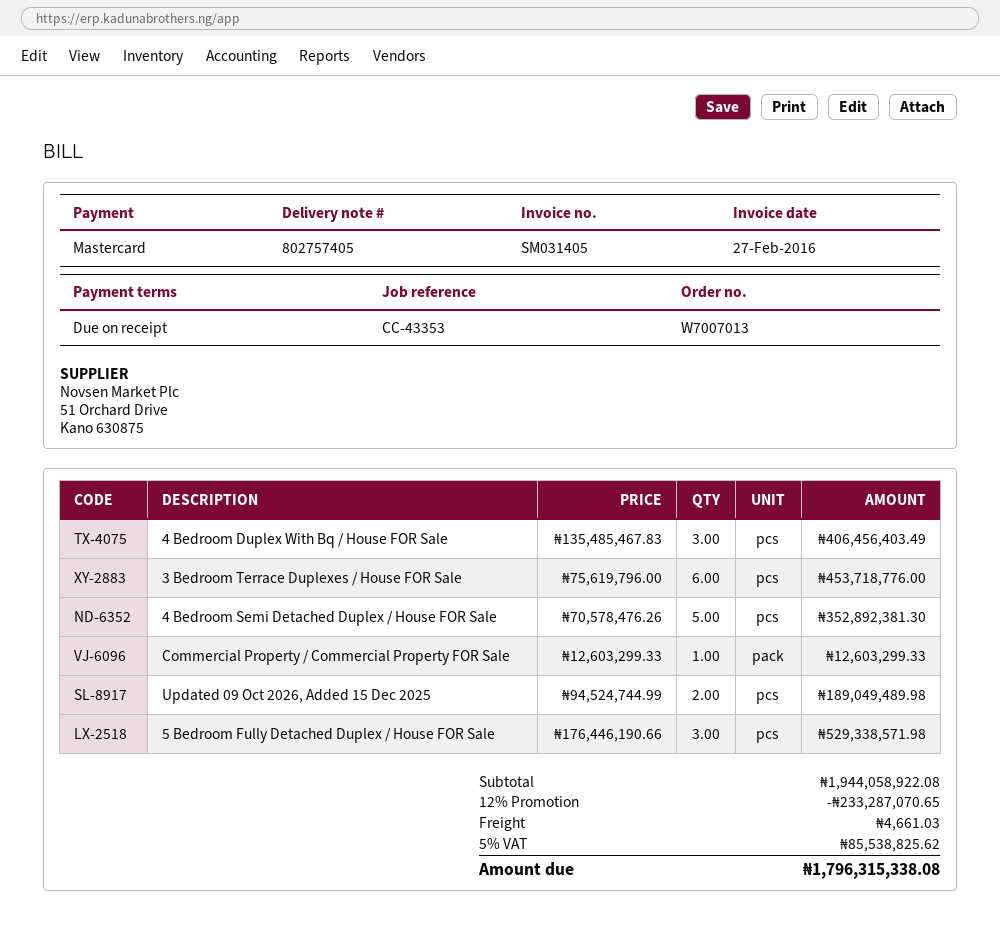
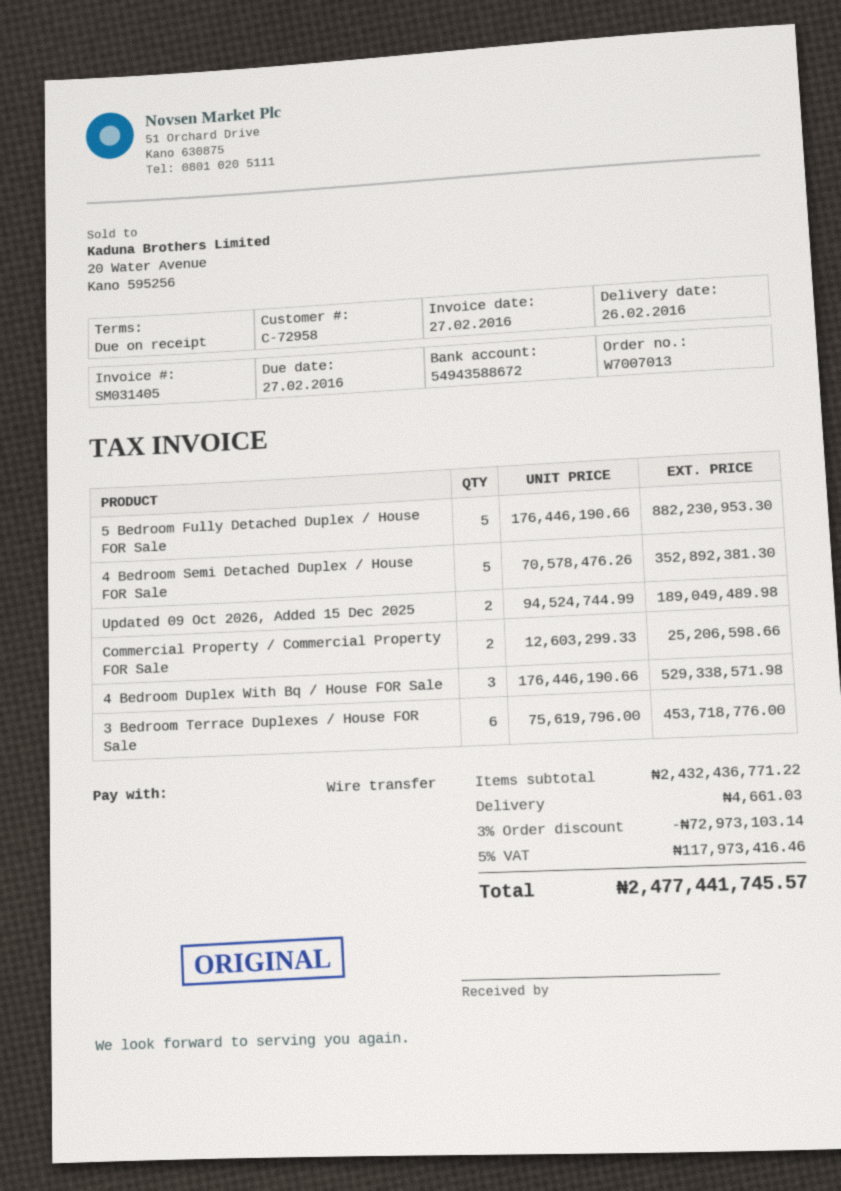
payment method: Mastercard -> bank transfer
4 Bedroom Duplex With Bq / House FOR Sale: 3 x 135485467.83 = 406456403.49 -> 3 x 176446190.66 = 529338571.98
Commercial Property / Commercial Property FOR Sale: 1 x 12603299.33 = 12603299.33 -> 2 x 12603299.33 = 25206598.66
5 Bedroom Fully Detached Duplex / House FOR Sale: 3 x 176446190.66 = 529338571.98 -> 5 x 176446190.66 = 882230953.30
subtotal: 1944058922.08 -> 2432436771.22
discount: 12% = 233287070.65 -> 3% = 72973103.14
tax: 5% = 85538825.62 -> 5% = 117973416.46
total: 1796315338.08 -> 2477441745.57

